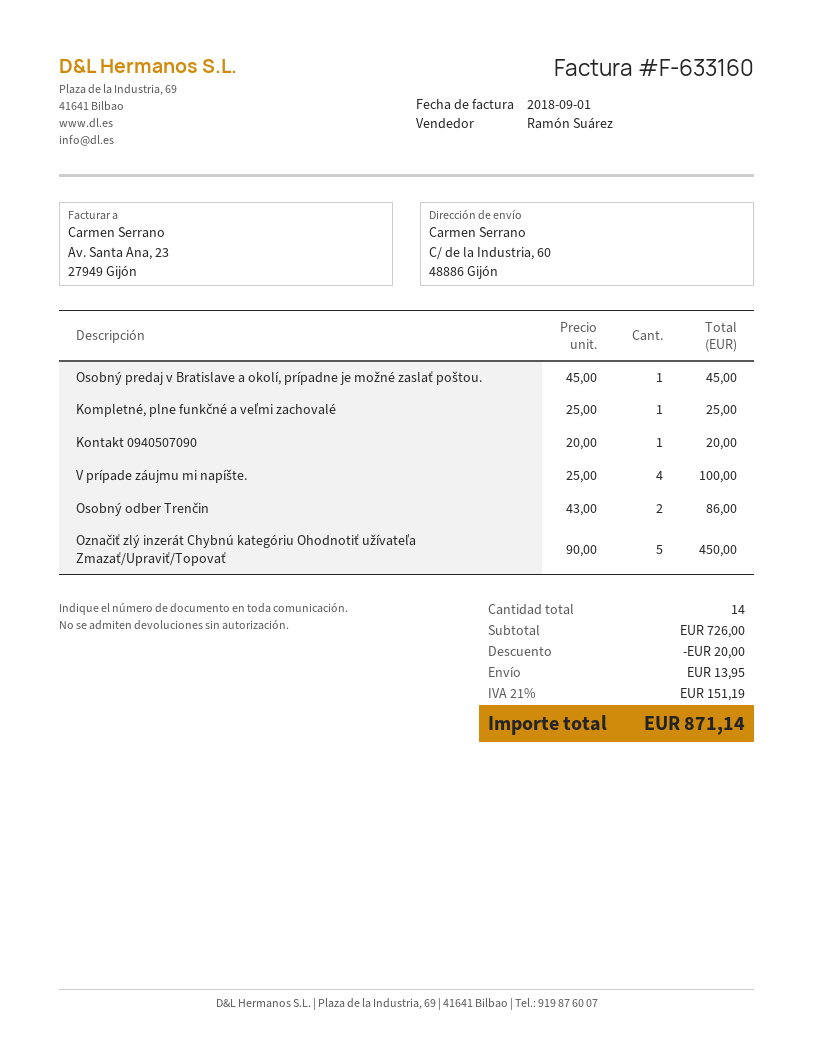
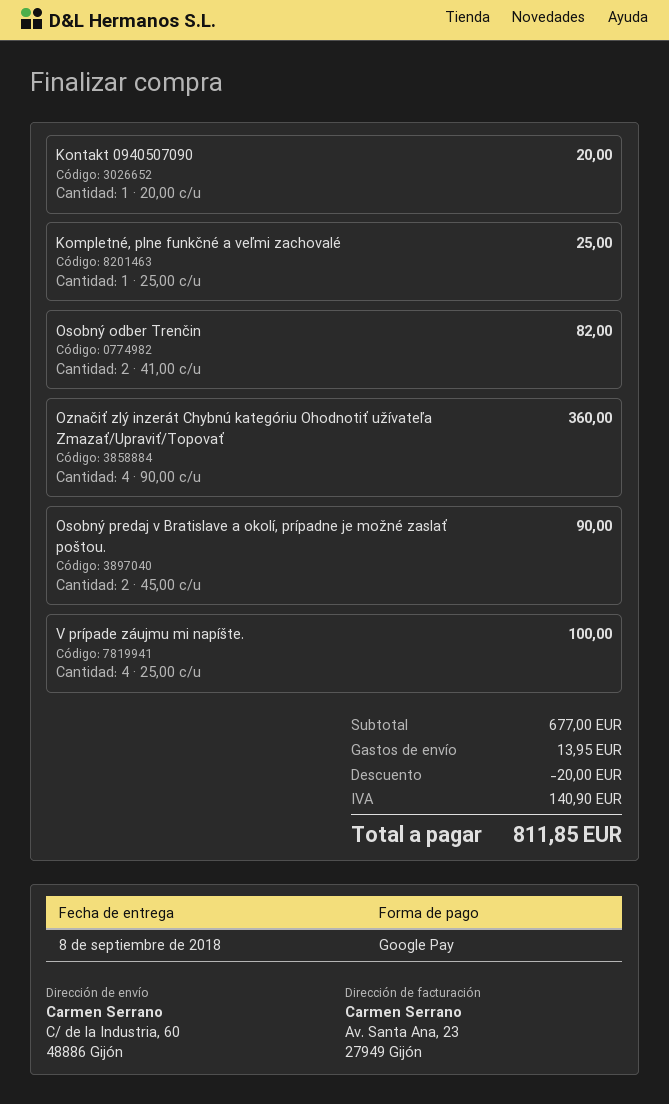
Osobný predaj v Bratislave a okolí, prípadne je možné zaslať poštou.: 1 x 45.00 = 45.00 -> 2 x 45.00 = 90.00
Osobný odber Trenčin: 2 x 43.00 = 86.00 -> 2 x 41.00 = 82.00
Označiť zlý inzerát Chybnú kategóriu Ohodnotiť užívateľa Zmazať/Upraviť/Topovať: 5 x 90.00 = 450.00 -> 4 x 90.00 = 360.00
subtotal: 726.00 -> 677.00
tax: 151.19 -> 140.90
total: 871.14 -> 811.85

